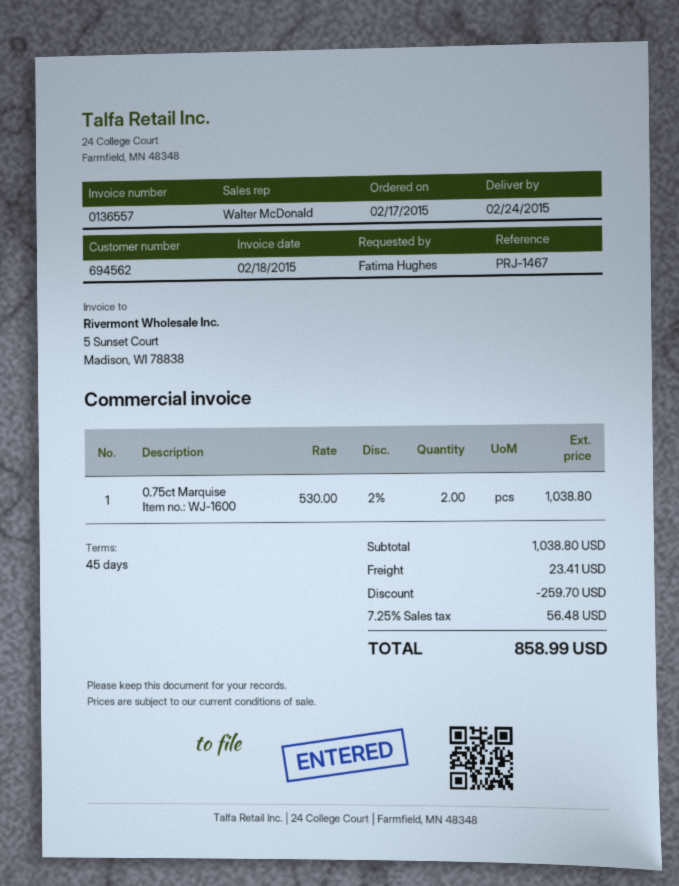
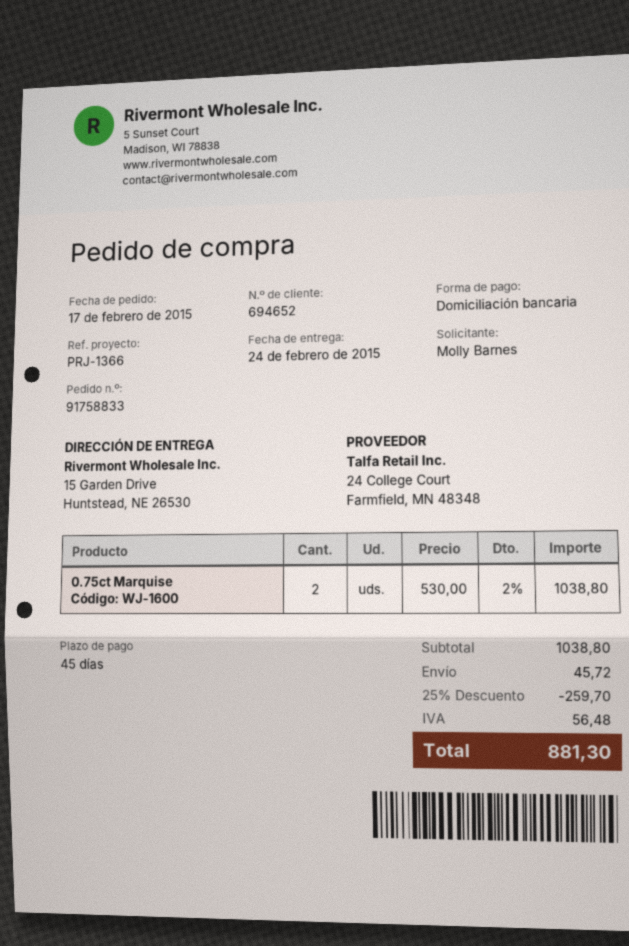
customer number: 694562 -> 694652
reference: PRJ-1467 -> PRJ-1366
ordered by: Fatima Hughes -> Molly Barnes
shipping: 23.41 -> 45.72
total: 858.99 -> 881.30

